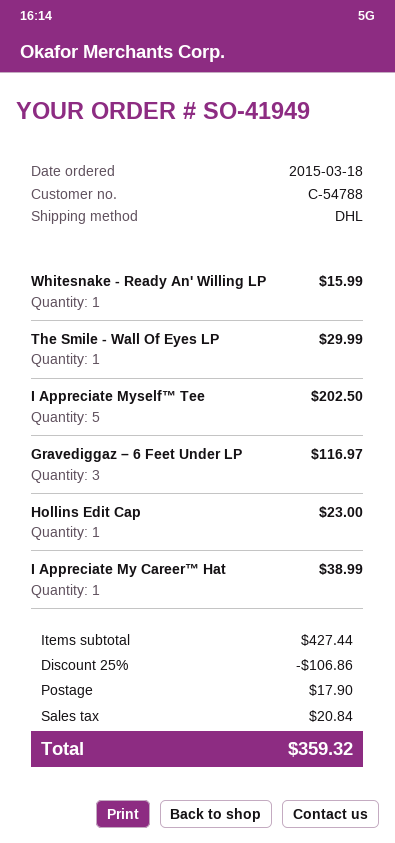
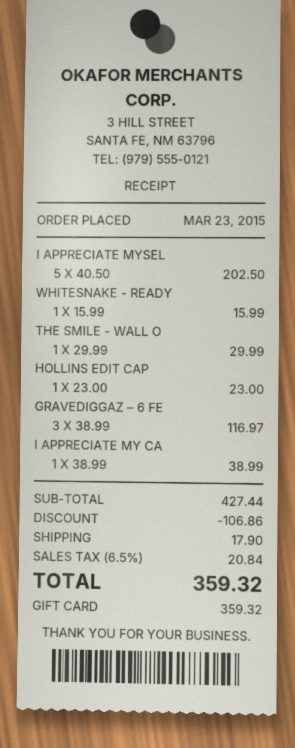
order date: 2015-03-18 -> 2015-03-23

